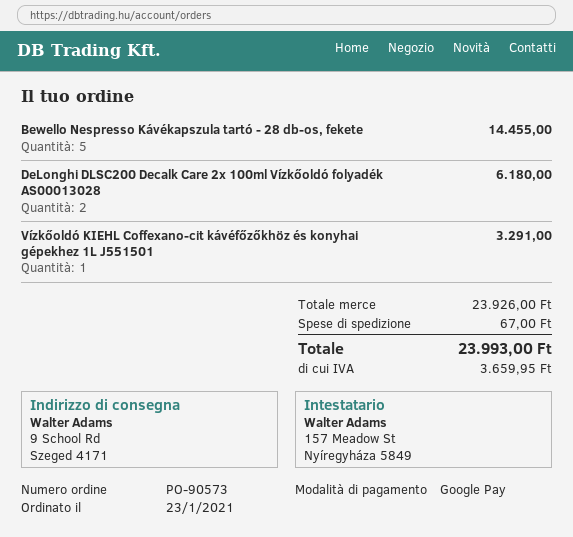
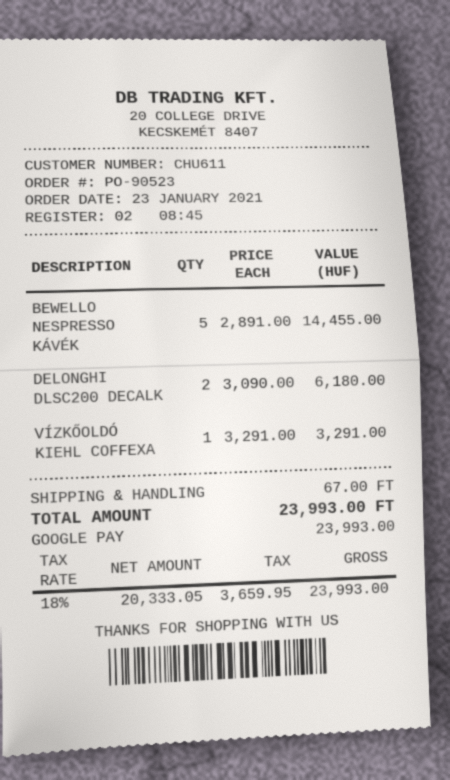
order number: PO-90573 -> PO-90523

